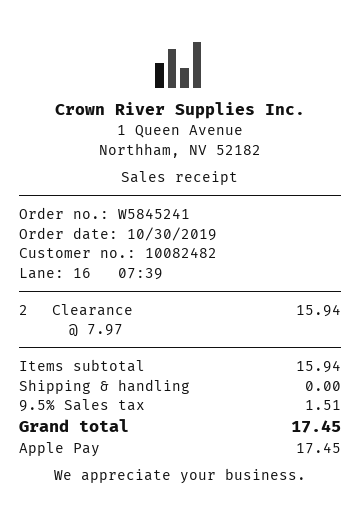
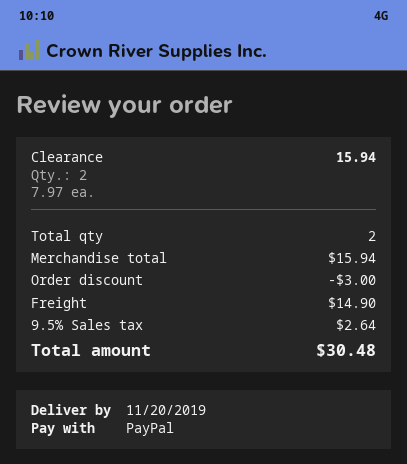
payment method: Apple Pay -> PayPal
discount: none -> 3.00
shipping: 0.00 -> 14.90
tax: 9.5% = 1.51 -> 9.5% = 2.64
total: 17.45 -> 30.48

